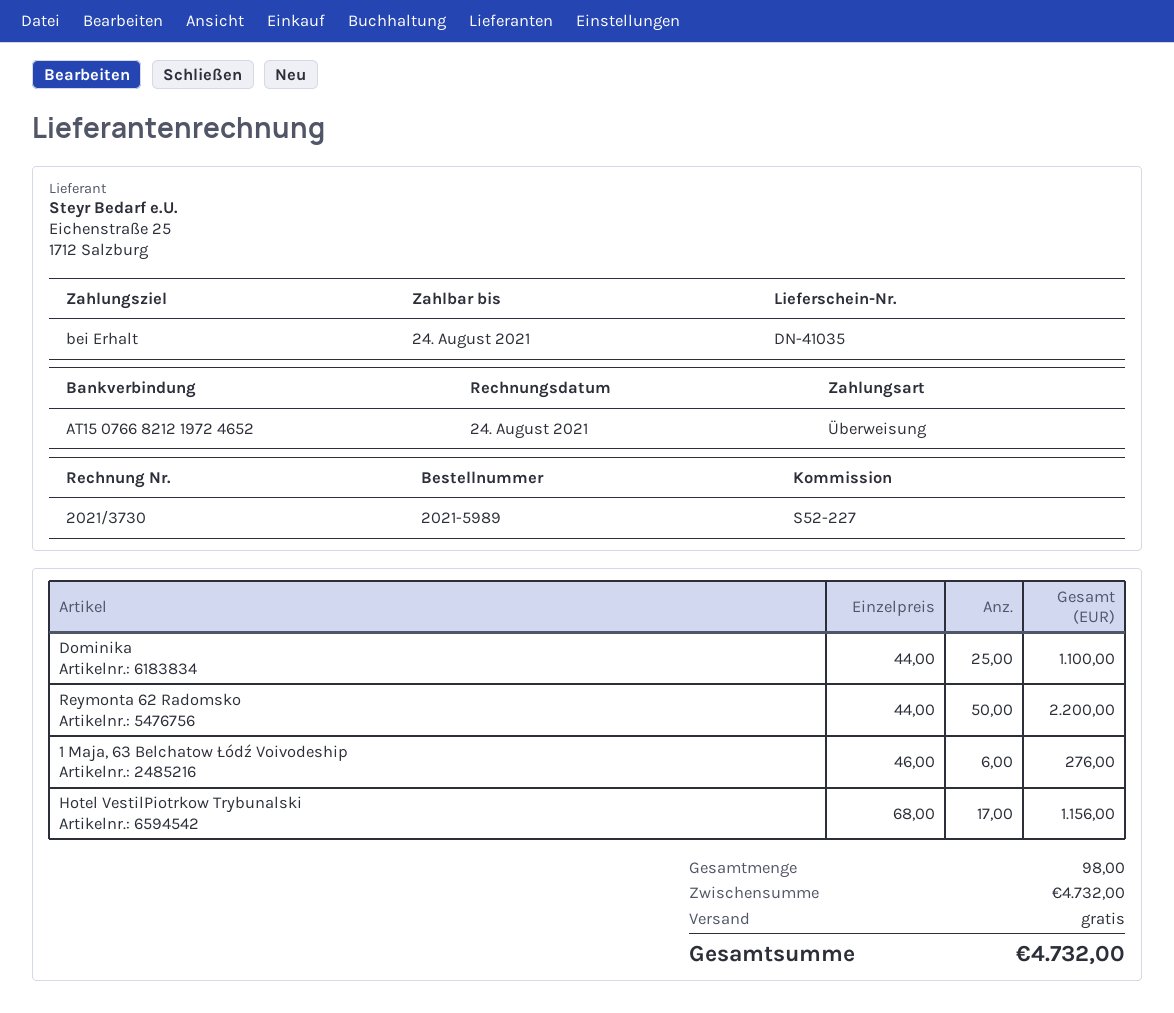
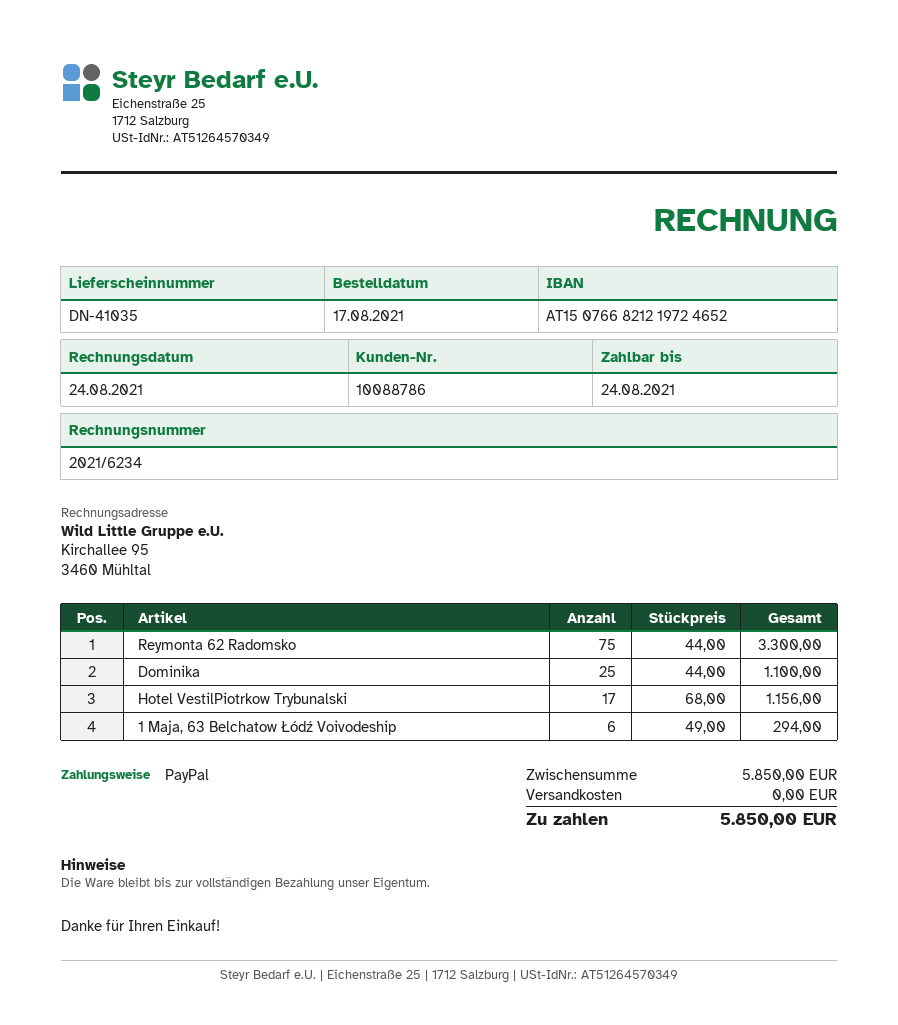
invoice number: 2021/3730 -> 2021/6234
payment method: bank transfer -> PayPal
Reymonta 62 Radomsko: 50 x 44.00 = 2200.00 -> 75 x 44.00 = 3300.00
1 Maja, 63 Belchatow Łódź Voivodeship: 6 x 46.00 = 276.00 -> 6 x 49.00 = 294.00
subtotal: 4732.00 -> 5850.00
total: 4732.00 -> 5850.00

